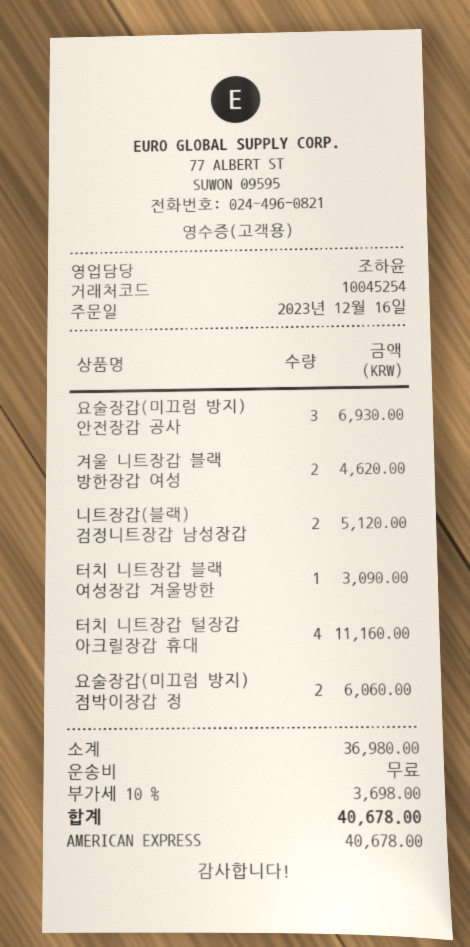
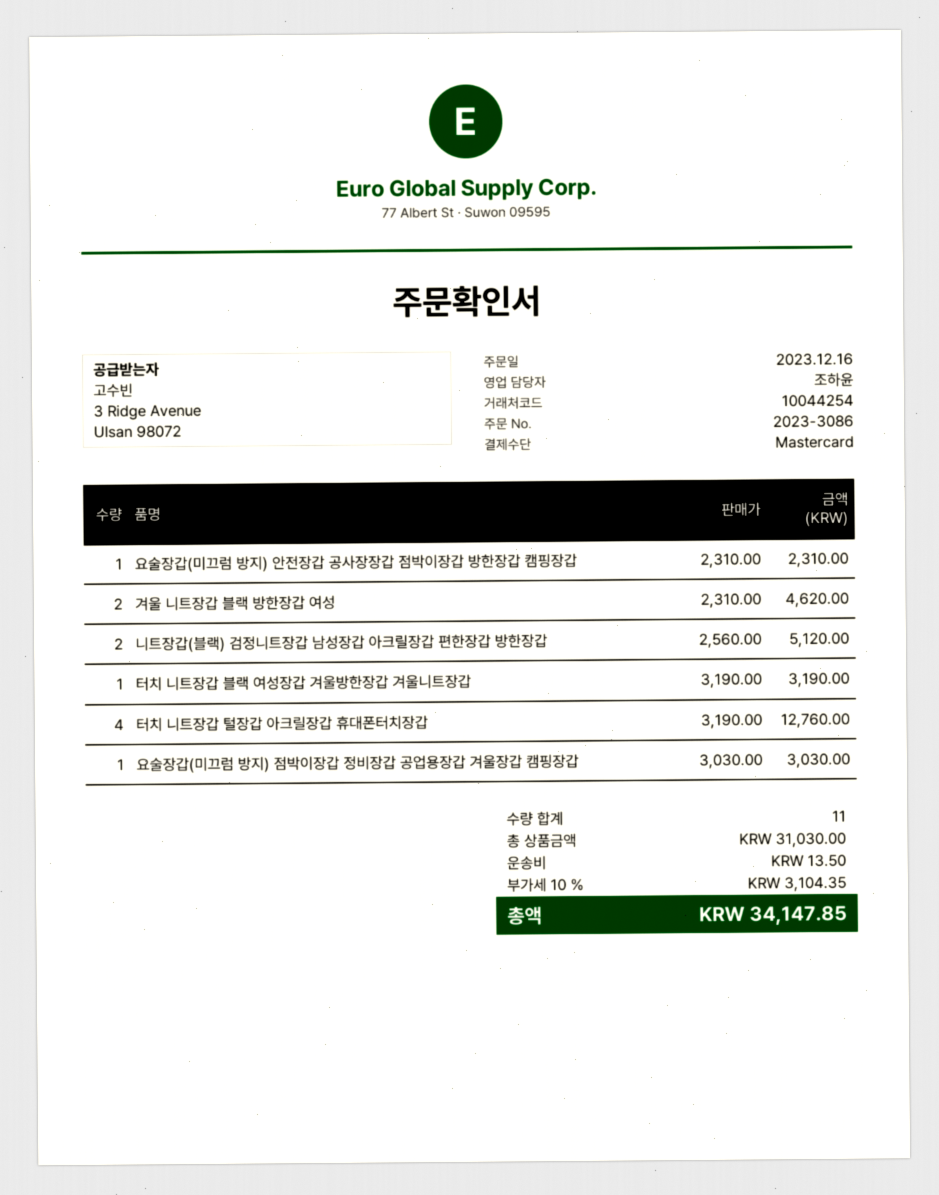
customer number: 10045254 -> 10044254
payment method: American Express -> Mastercard
요술장갑(미끄럼 방지) 안전장갑 공사: 3 for 6930.00 -> 1 for 2310.00
터치 니트장갑 블랙 여성장갑 겨울방한: 1 for 3090.00 -> 1 for 3190.00
터치 니트장갑 털장갑 아크릴장갑 휴대: 4 for 11160.00 -> 4 for 12760.00
요술장갑(미끄럼 방지) 점박이장갑 정: 2 for 6060.00 -> 1 for 3030.00
subtotal: 36980.00 -> 31030.00
shipping: 0.00 -> 13.50
tax: 10% = 3698.00 -> 10% = 3104.35
total: 40678.00 -> 34147.85

